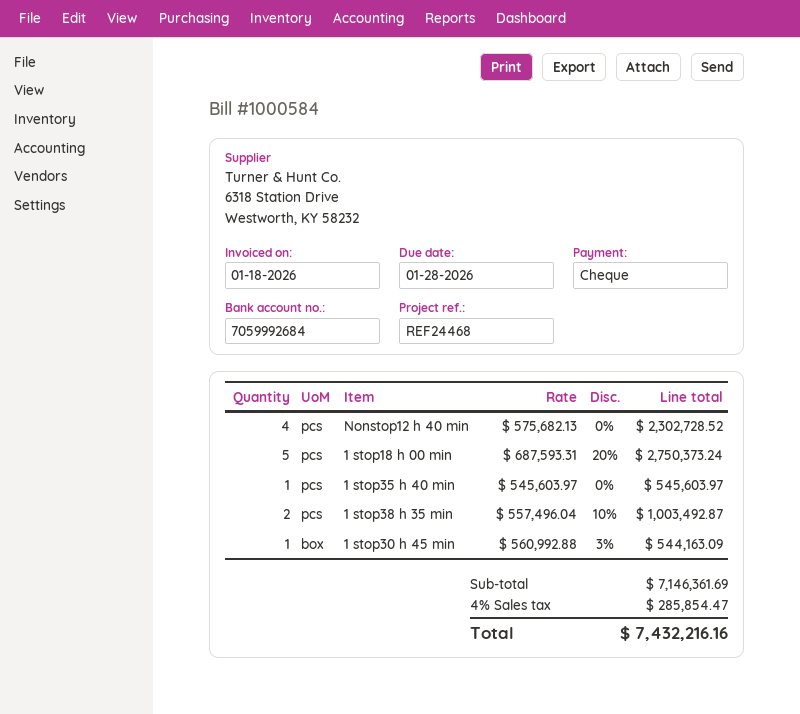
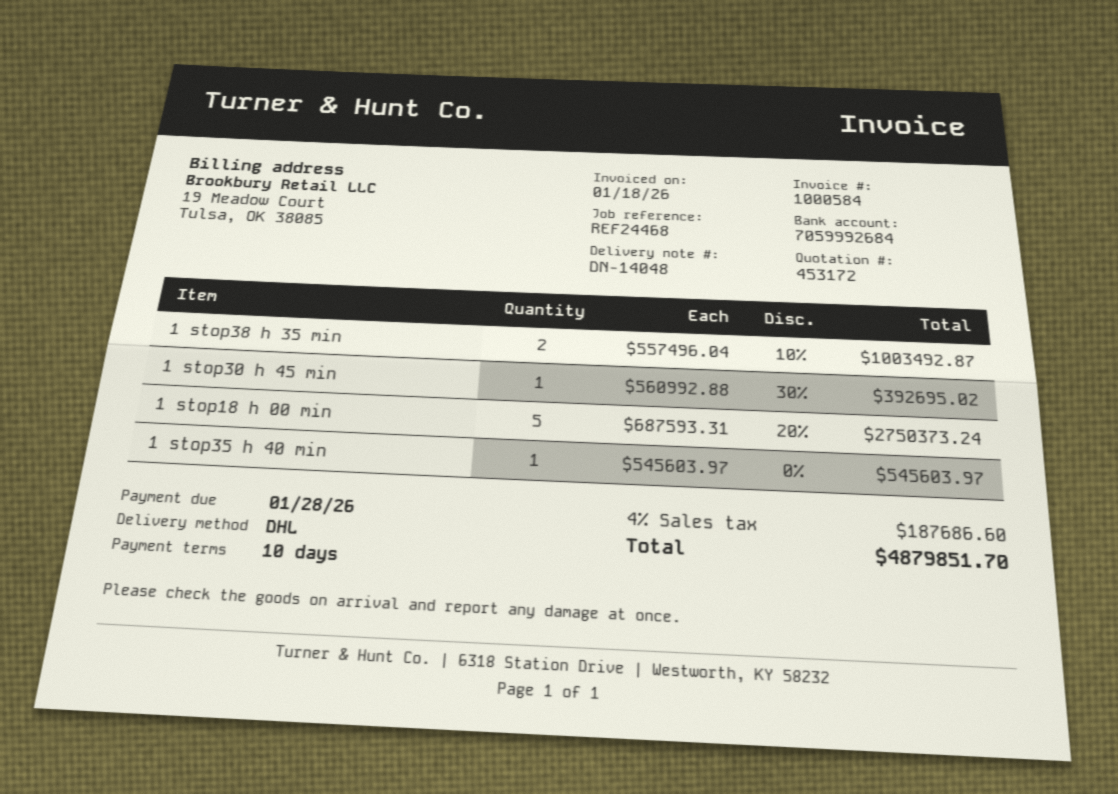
Nonstop12 h 40 min: 4 x 575682.13 = 2302728.52 -> none
1 stop30 h 45 min: 1 x 560992.88 - 3% = 544163.09 -> 1 x 560992.88 - 30% = 392695.02
tax: 4% = 285854.47 -> 4% = 187686.60
total: 7432216.16 -> 4879851.70

